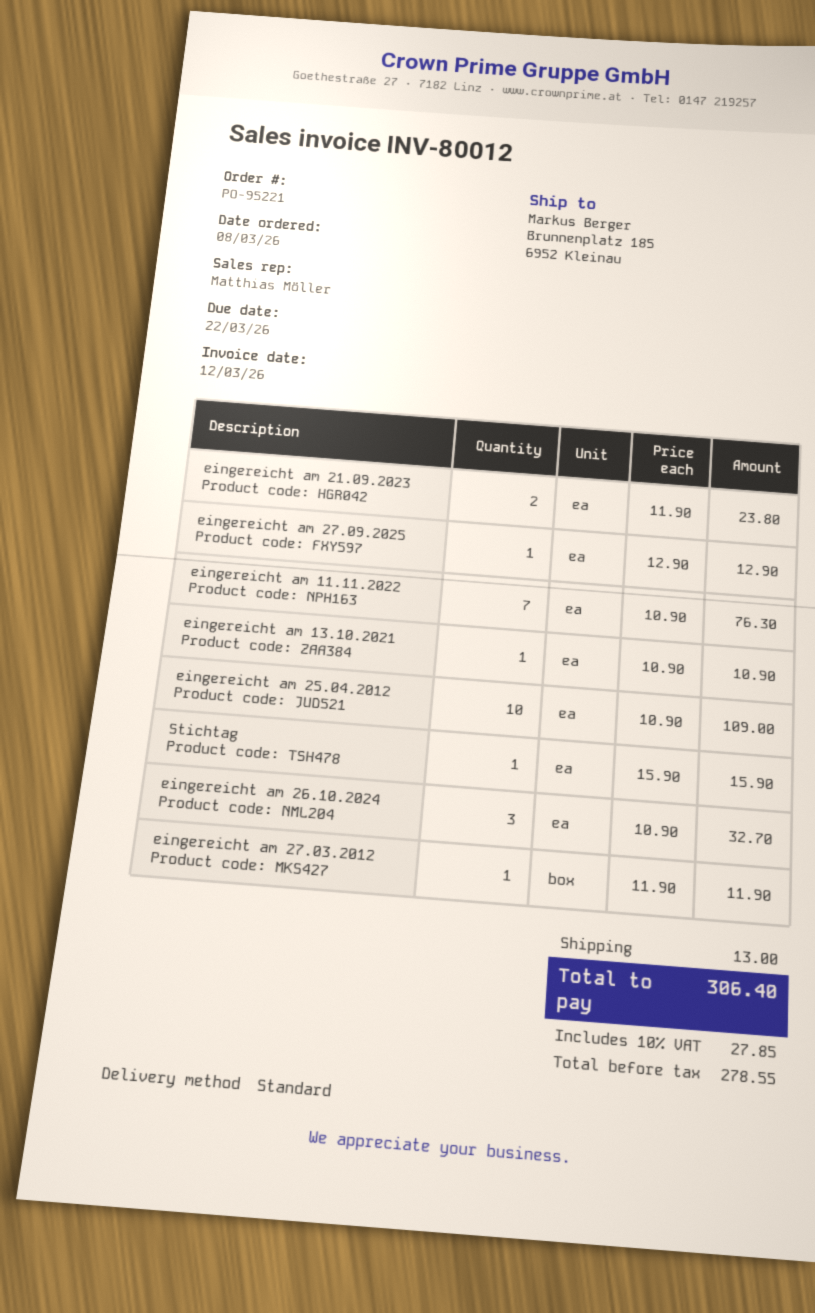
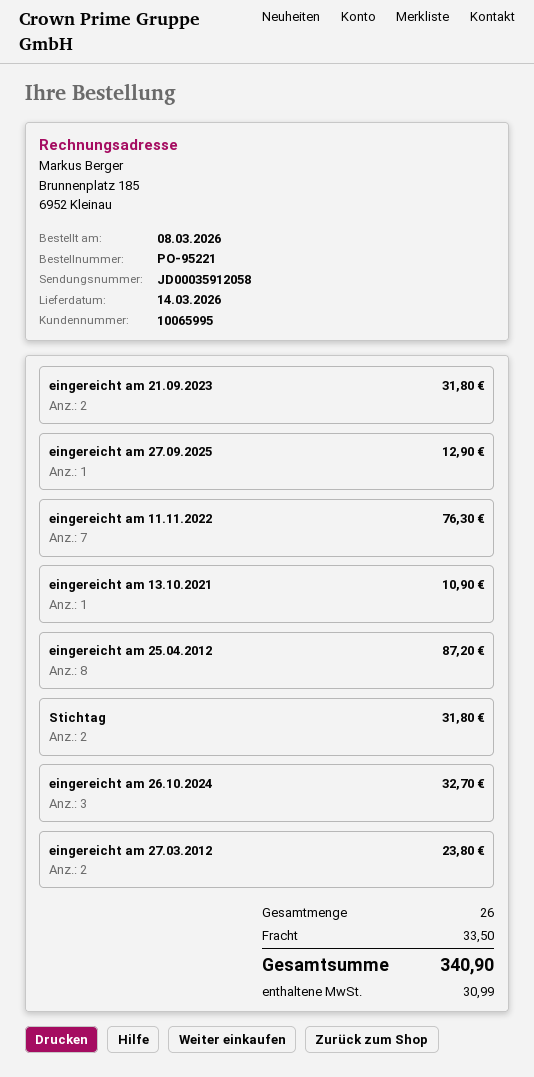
eingereicht am 21.09.2023: 2 for 23.80 -> 2 for 31.80
eingereicht am 25.04.2012: 10 for 109.00 -> 8 for 87.20
Stichtag: 1 for 15.90 -> 2 for 31.80
eingereicht am 27.03.2012: 1 for 11.90 -> 2 for 23.80
shipping: 13.00 -> 33.50
tax: 27.85 -> 30.99
total: 306.40 -> 340.90

